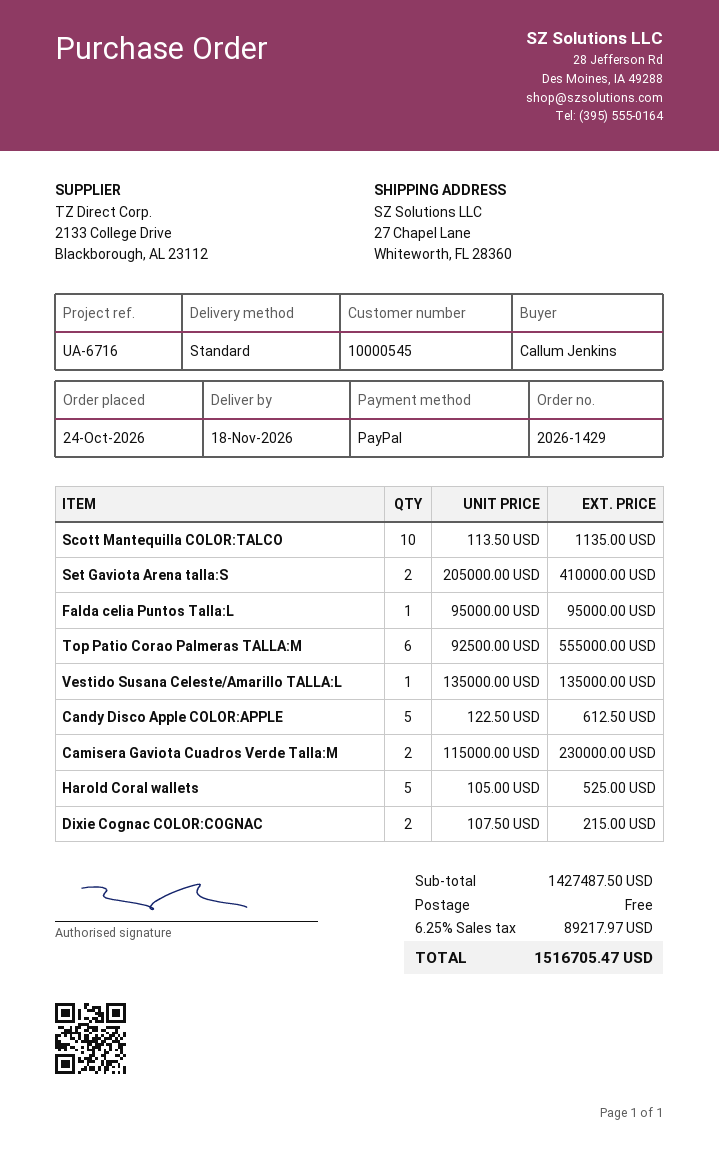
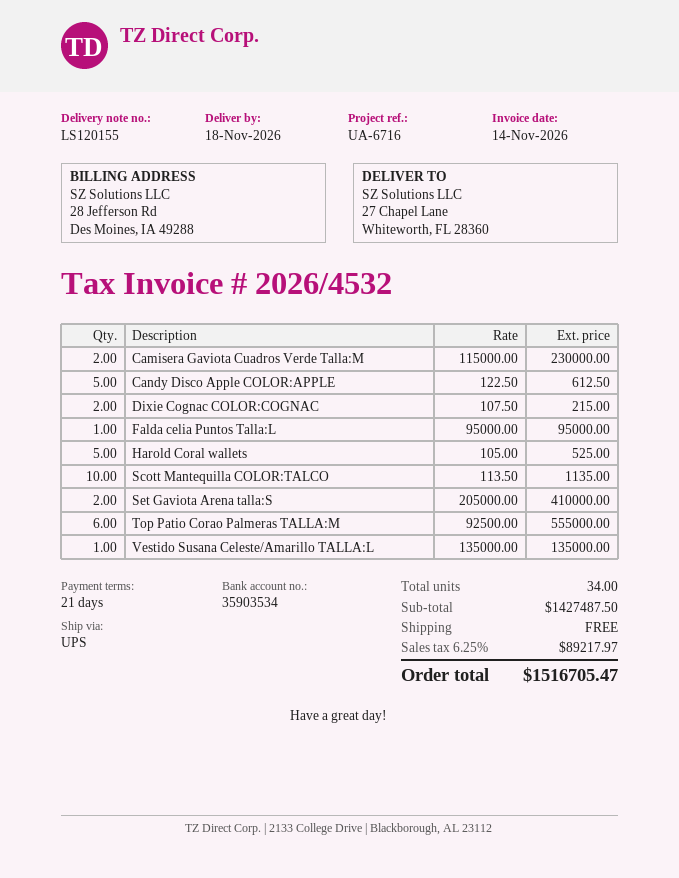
shipping method: standard -> UPS

